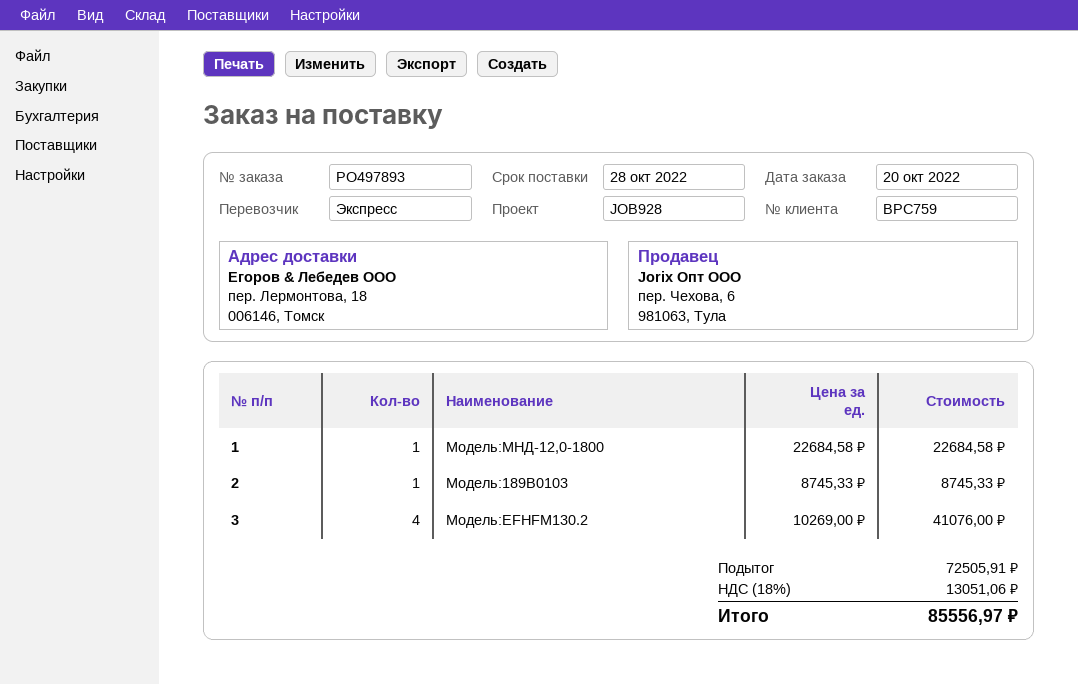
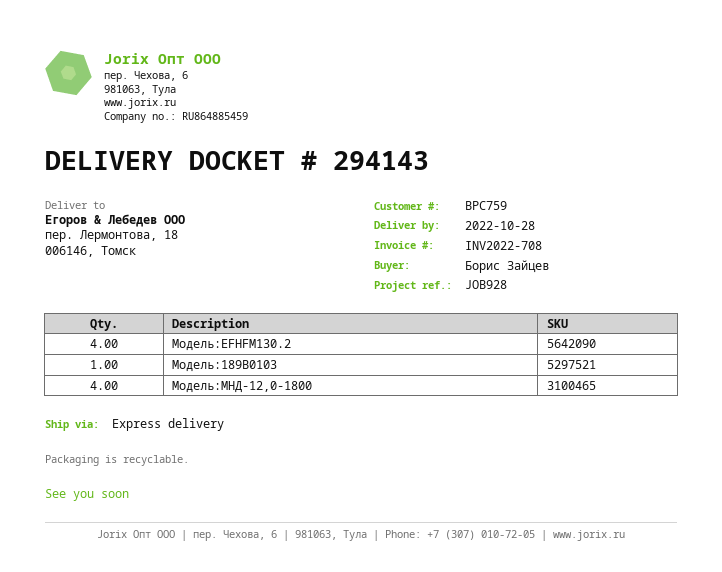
Модель:МНД-12,0-1800: 1 -> 4

